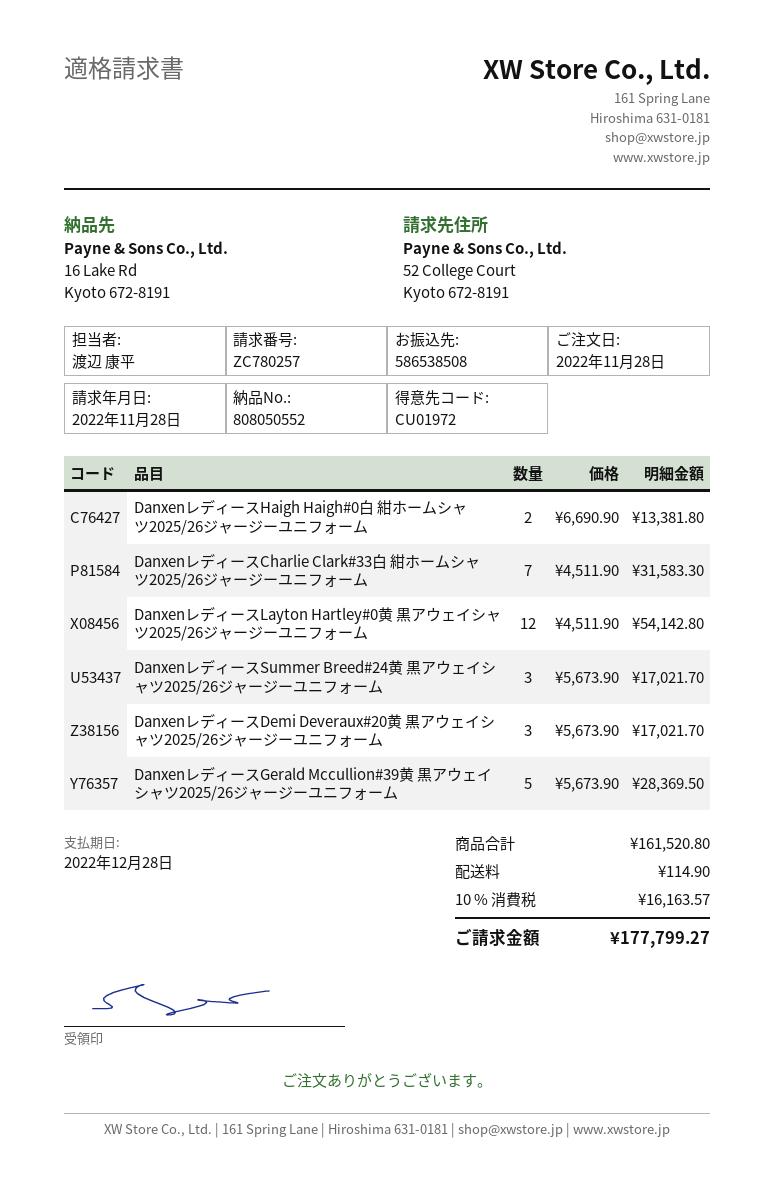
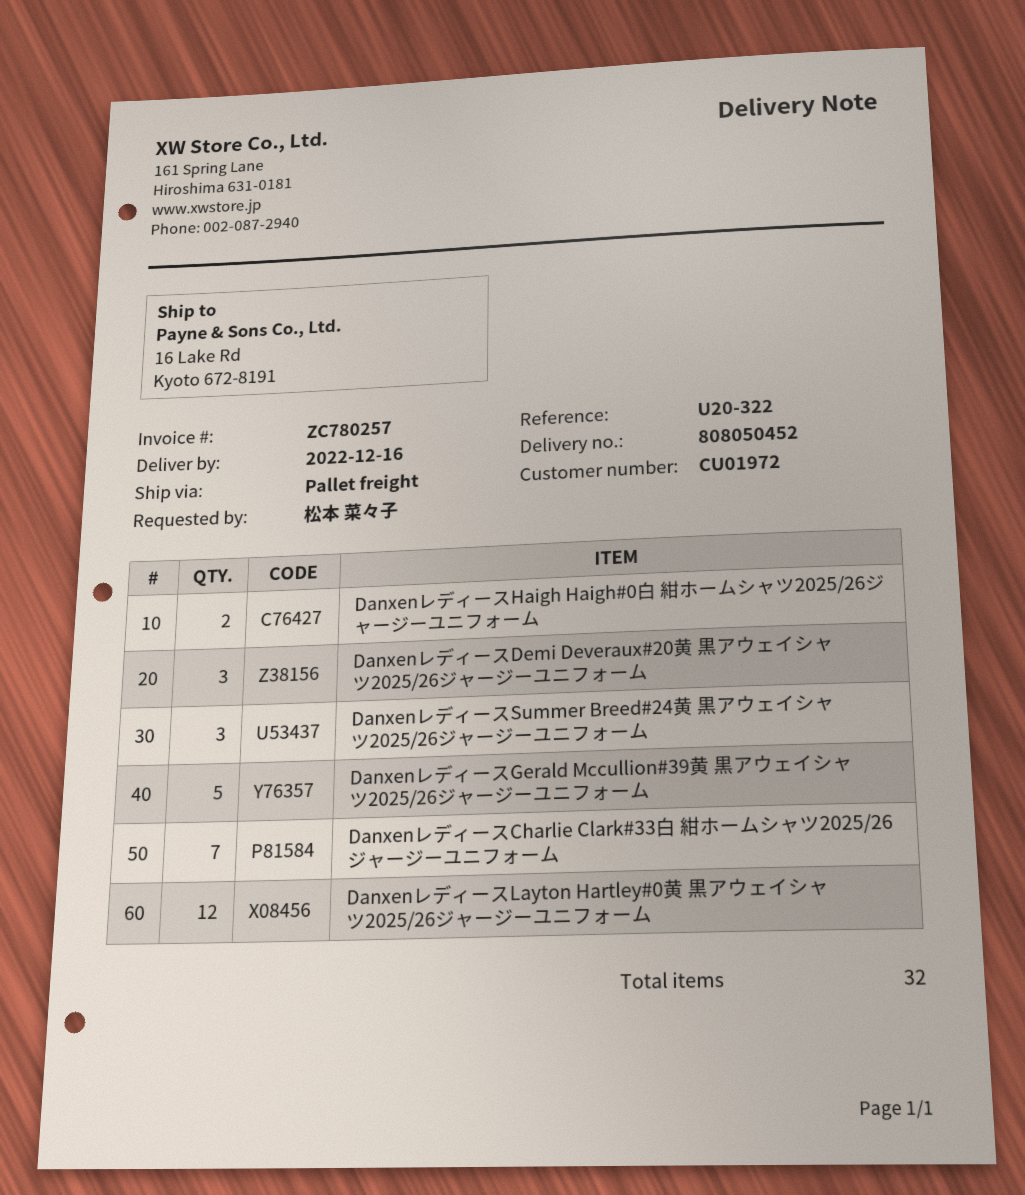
delivery note number: 808050552 -> 808050452

